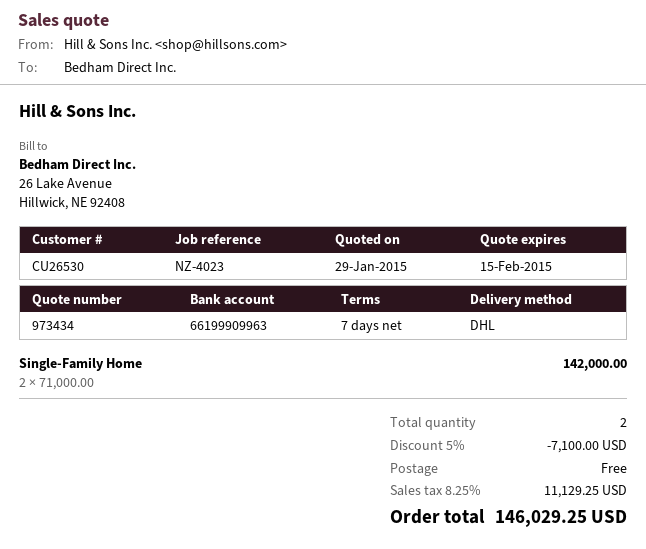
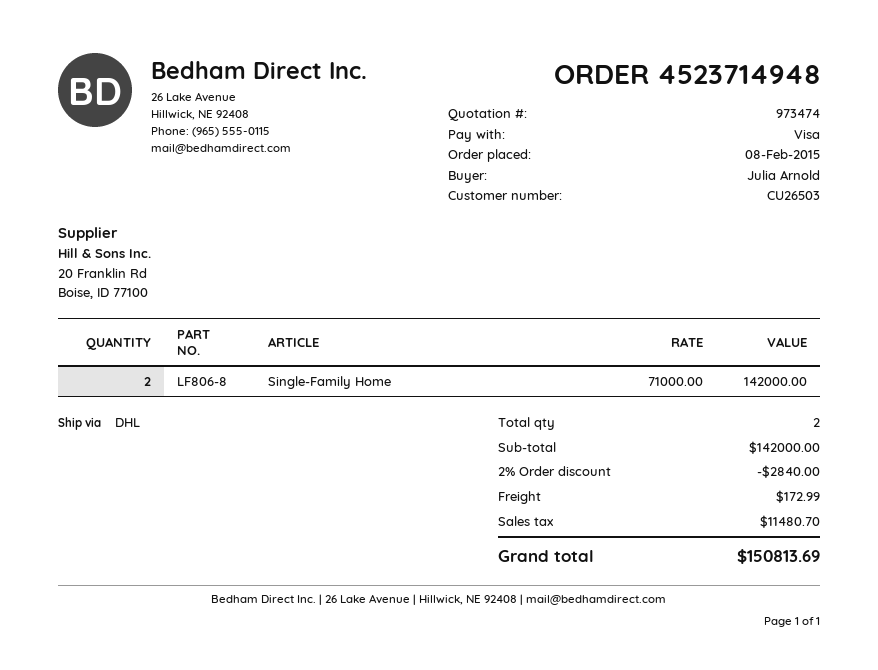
quote number: 973434 -> 973474
customer number: CU26530 -> CU26503
discount: 5% = 7100.00 -> 2% = 2840.00
shipping: 0.00 -> 172.99
tax: 11129.25 -> 11480.70
total: 146029.25 -> 150813.69

